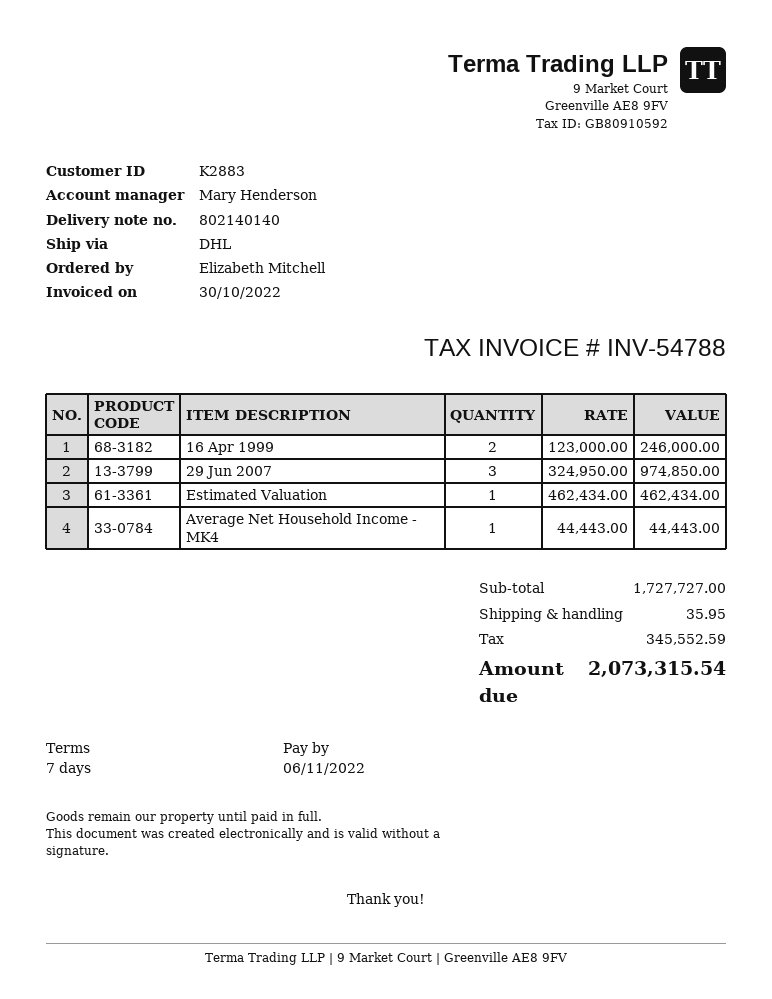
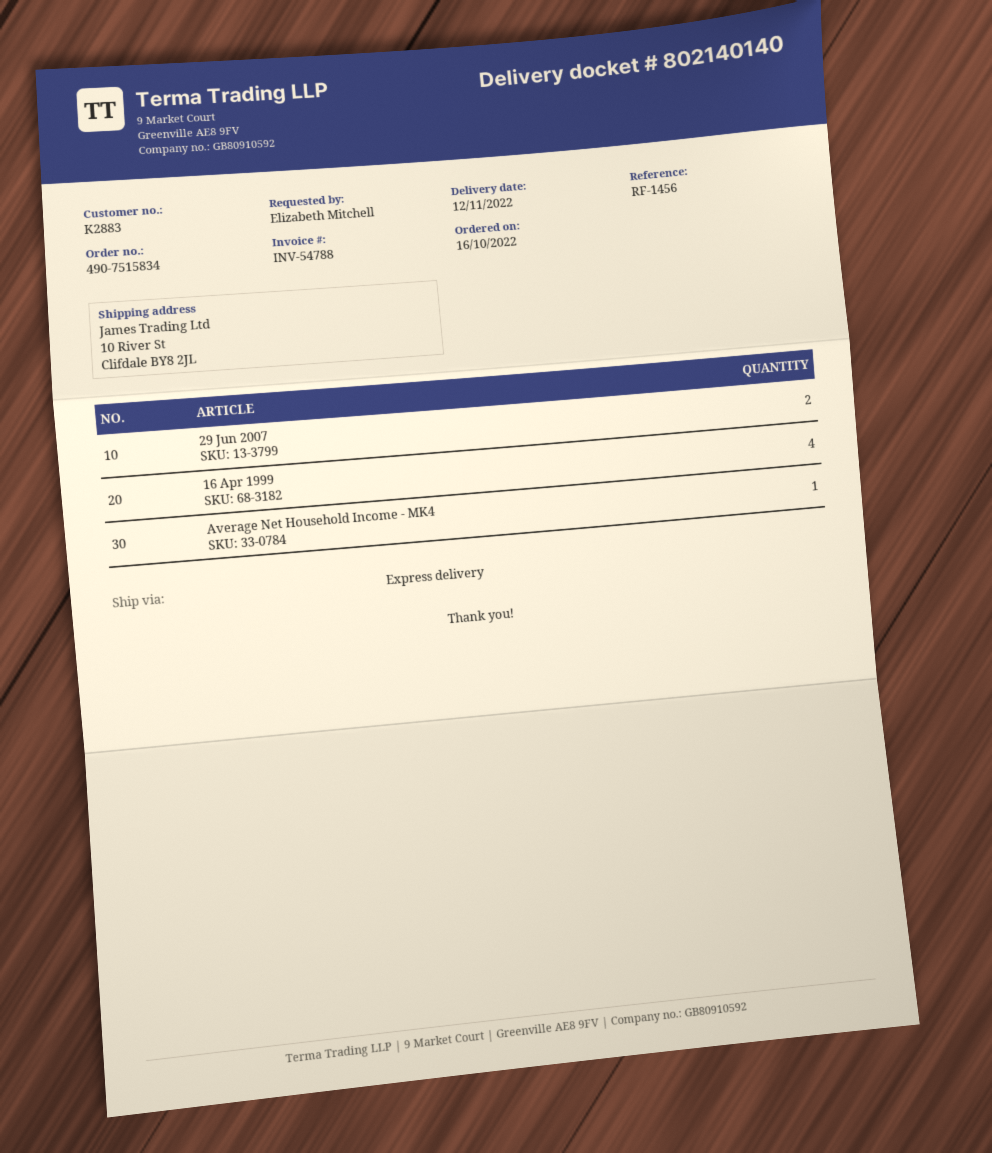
shipping method: DHL -> express
16 Apr 1999: 2 -> 4
29 Jun 2007: 3 -> 2
Estimated Valuation: 1 -> none

